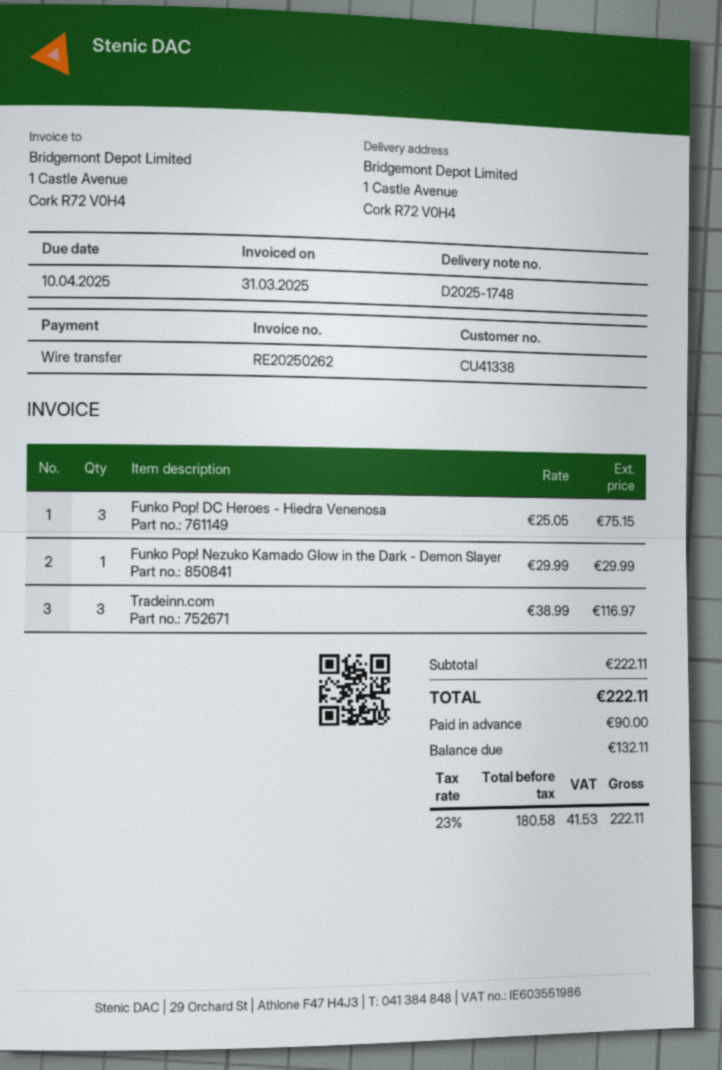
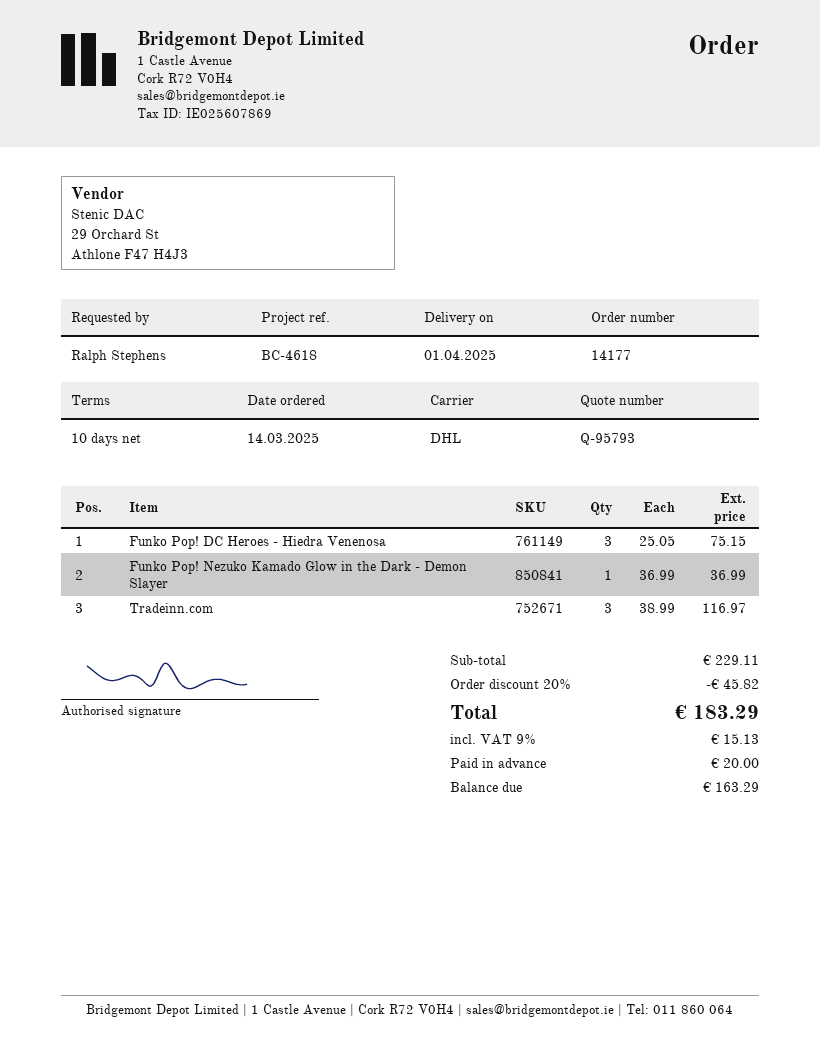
Funko Pop! Nezuko Kamado Glow in the Dark - Demon Slayer: 1 x 29.99 = 29.99 -> 1 x 36.99 = 36.99
subtotal: 222.11 -> 229.11
discount: none -> 20% = 45.82
tax: 23% = 41.53 -> 9% = 15.13
total: 222.11 -> 183.29
deposit: 90.00 -> 20.00
balance: 132.11 -> 163.29

